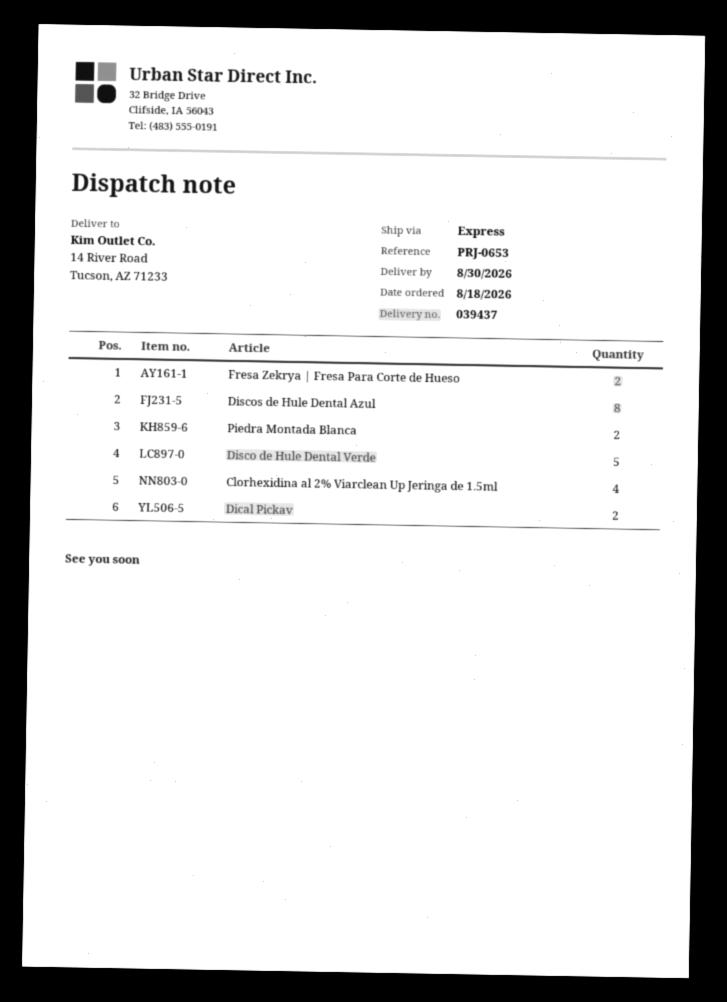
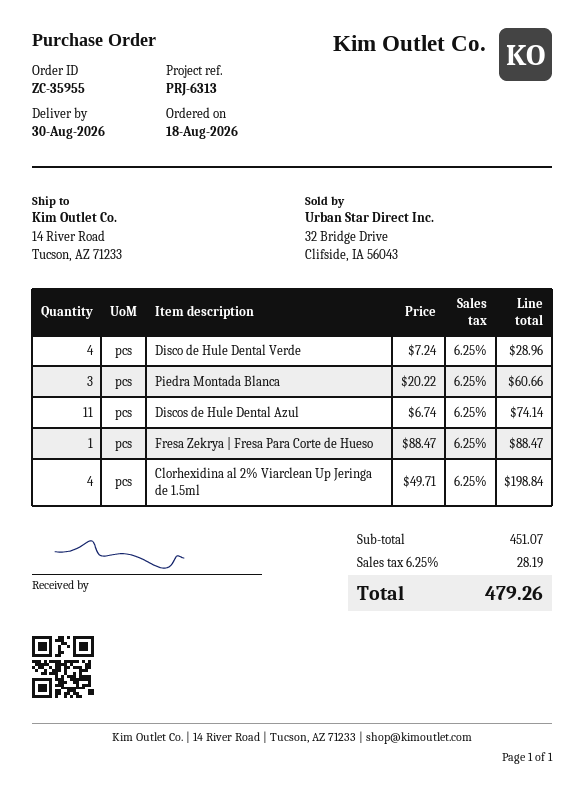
reference: PRJ-0653 -> PRJ-6313
Fresa Zekrya | Fresa Para Corte de Hueso: 2 -> 1
Discos de Hule Dental Azul: 8 -> 11
Piedra Montada Blanca: 2 -> 3
Disco de Hule Dental Verde: 5 -> 4
Dical Pickav: 2 -> none

